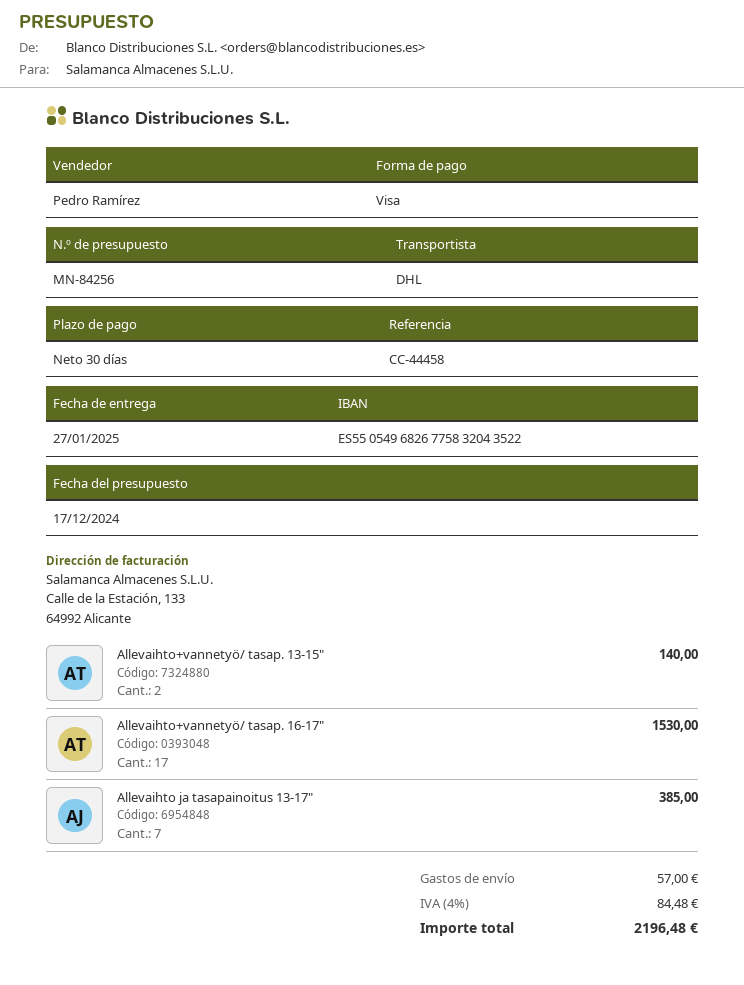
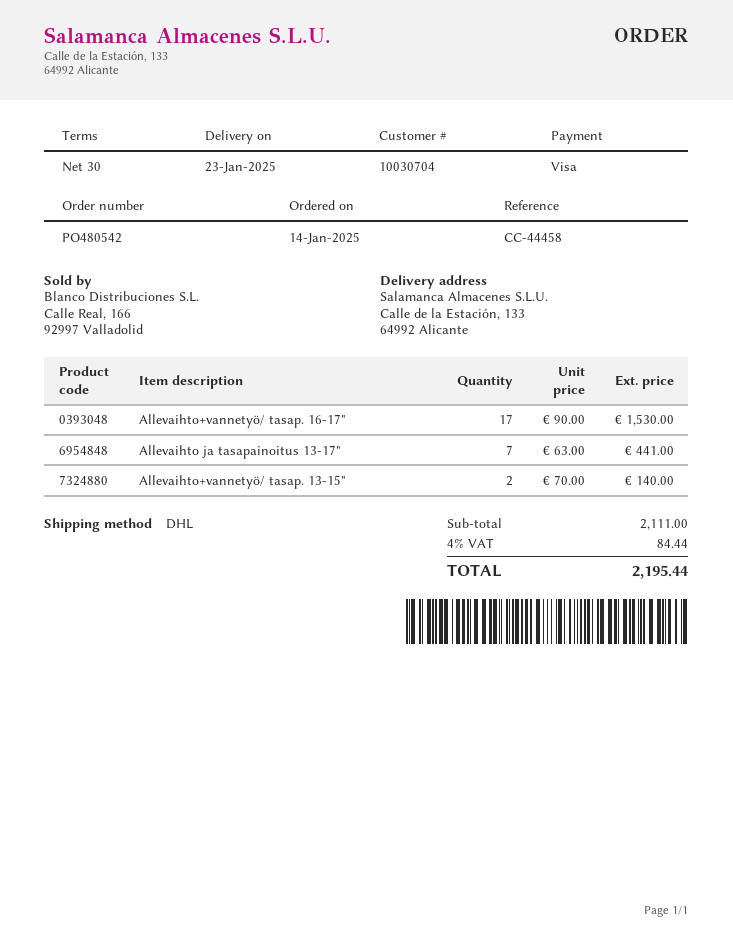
delivery date: 2025-01-27 -> 2025-01-23
Allevaihto ja tasapainoitus 13-17": 7 for 385.00 -> 7 for 441.00
shipping: 57.00 -> none
tax: 4% = 84.48 -> 4% = 84.44
total: 2196.48 -> 2195.44

